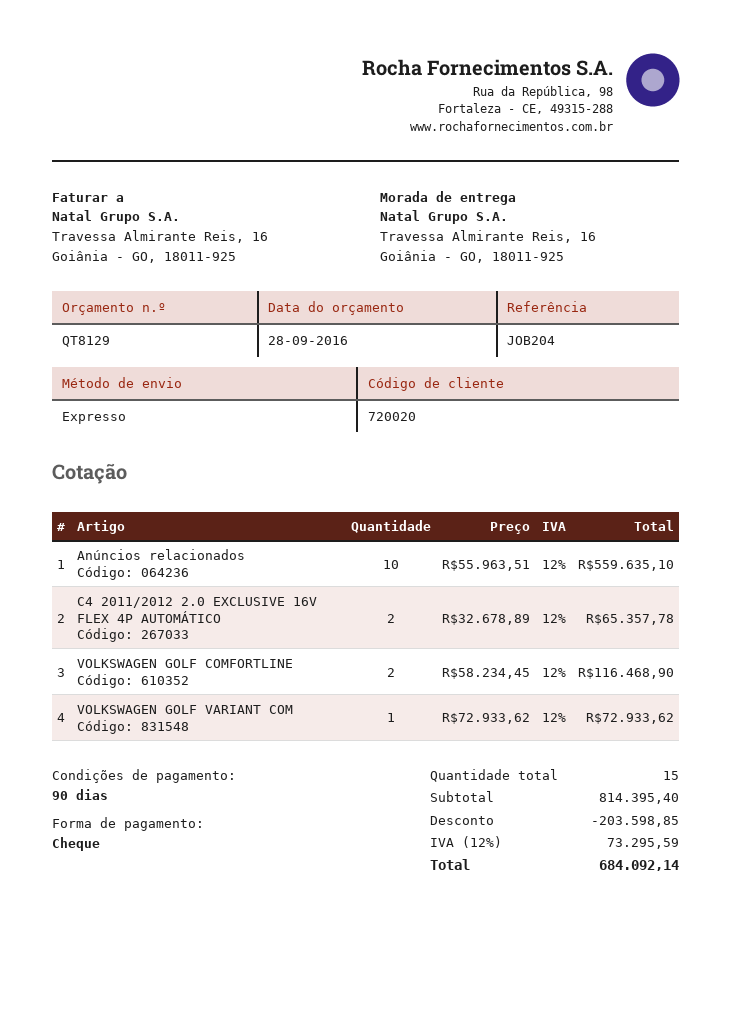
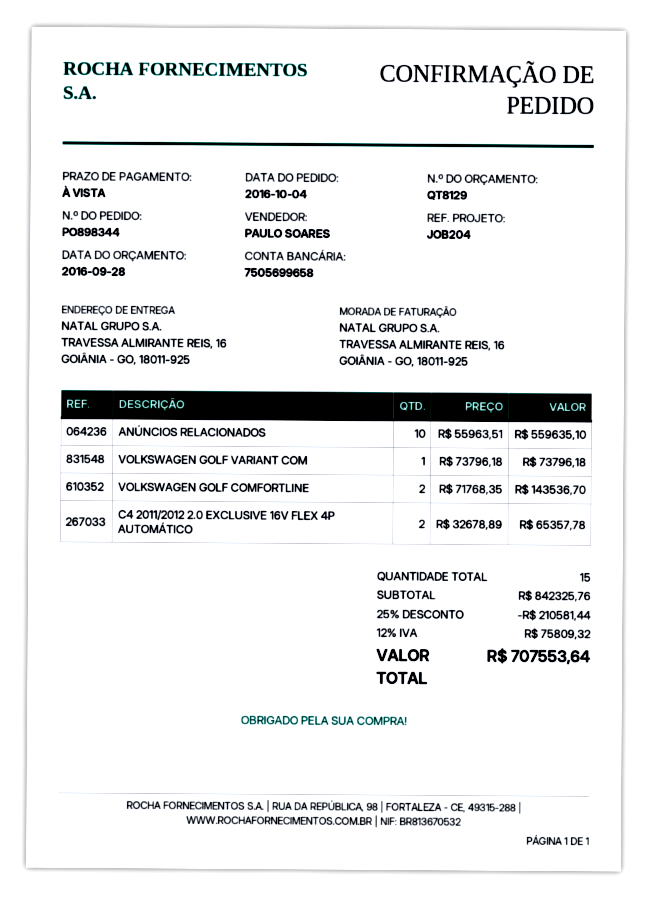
payment terms: 90 days -> on receipt
VOLKSWAGEN GOLF COMFORTLINE: 2 x 58234.45 = 116468.90 -> 2 x 71768.35 = 143536.70
VOLKSWAGEN GOLF VARIANT COM: 1 x 72933.62 = 72933.62 -> 1 x 73796.18 = 73796.18
subtotal: 814395.40 -> 842325.76
discount: 203598.85 -> 210581.44
tax: 12% = 73295.59 -> 12% = 75809.32
total: 684092.14 -> 707553.64

